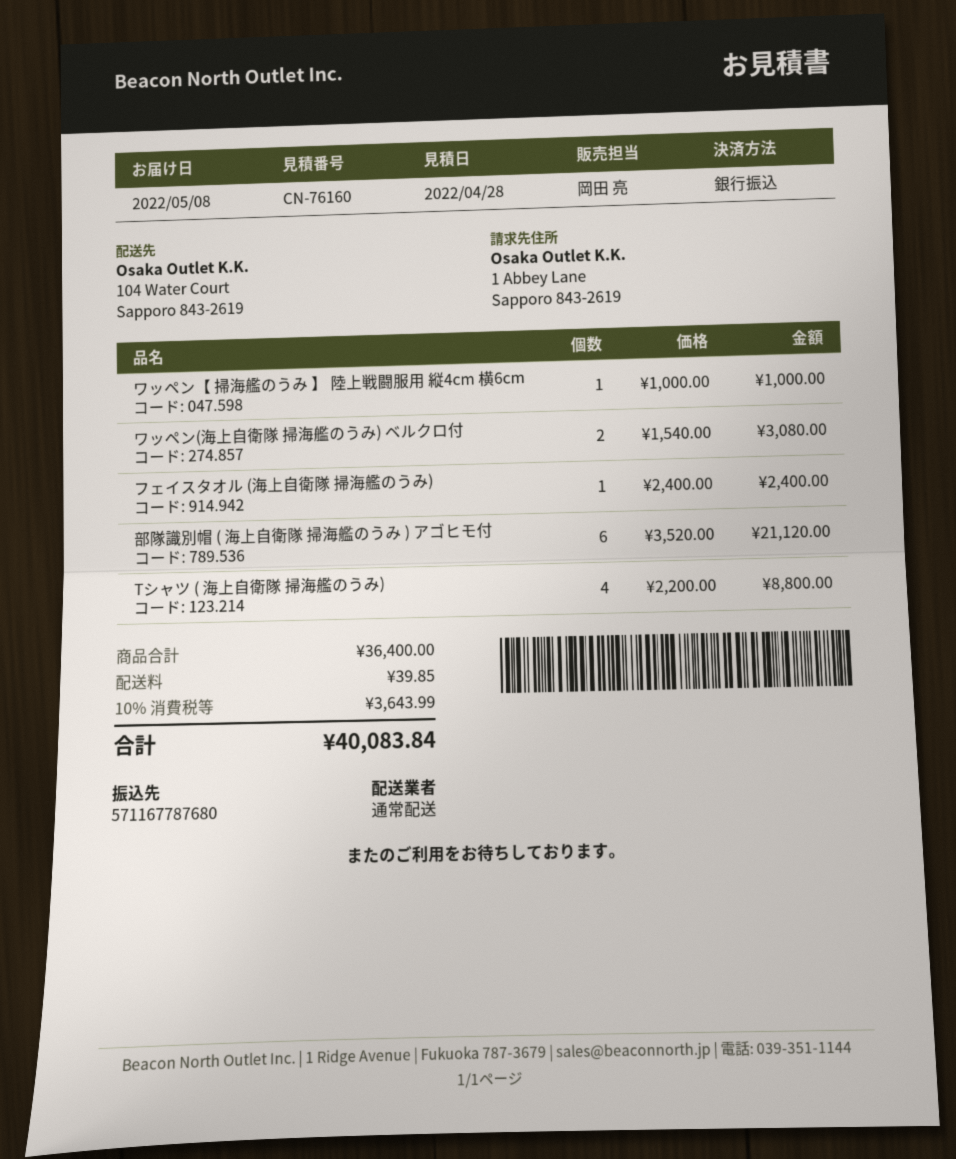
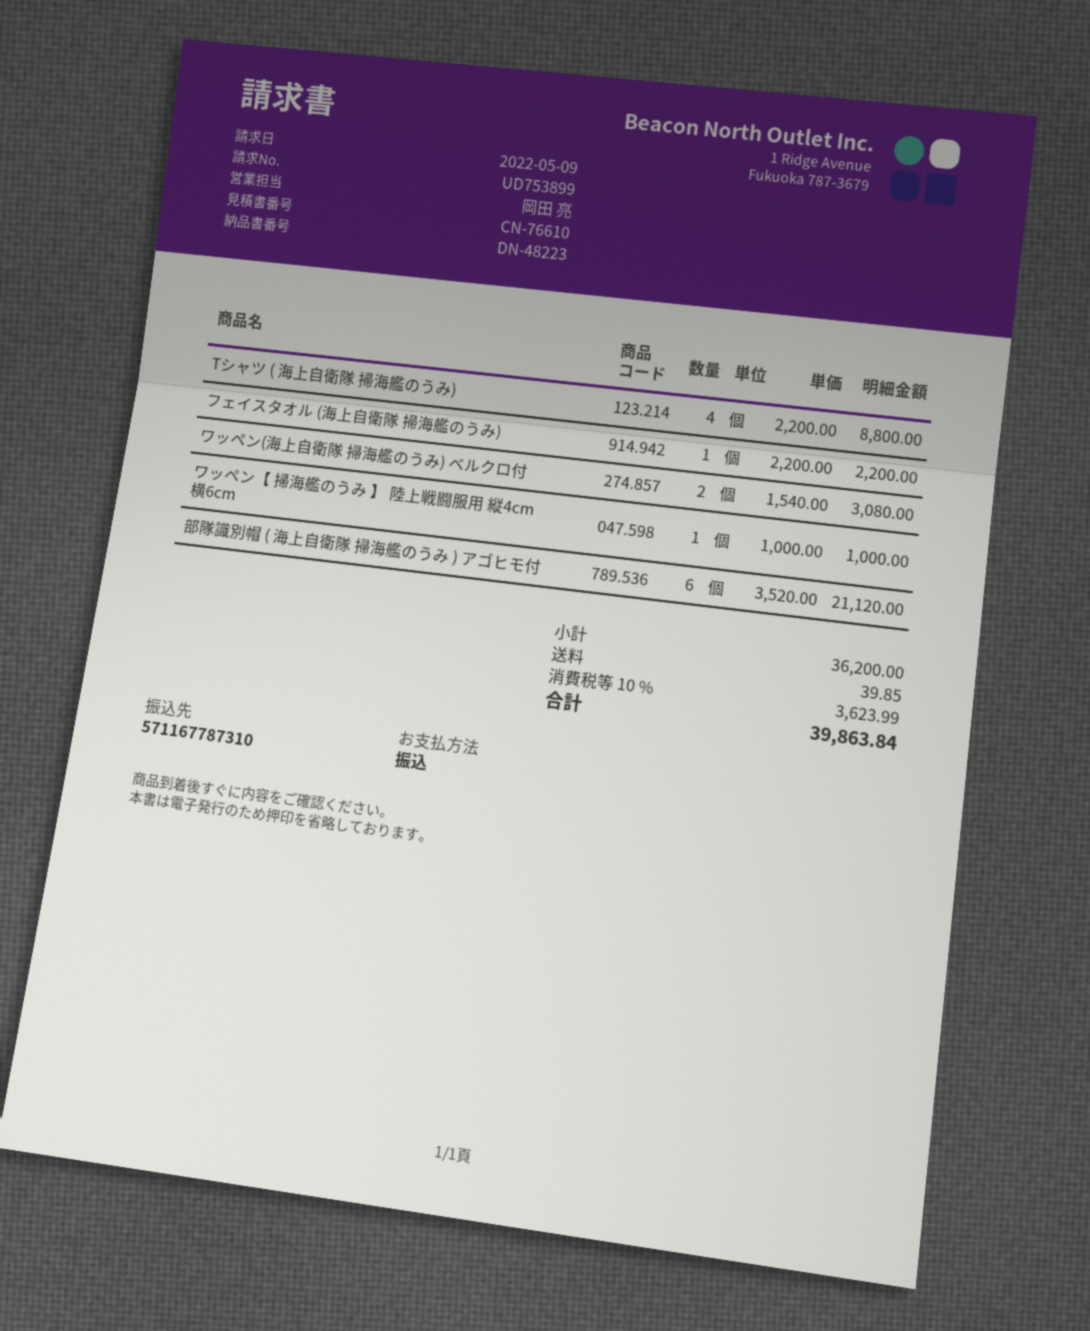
quote number: CN-76160 -> CN-76610
bank account: 571167787680 -> 571167787310
フェイスタオル (海上自衛隊 掃海艦のうみ): 1 x 2400.00 = 2400.00 -> 1 x 2200.00 = 2200.00
subtotal: 36400.00 -> 36200.00
tax: 10% = 3643.99 -> 10% = 3623.99
total: 40083.84 -> 39863.84

